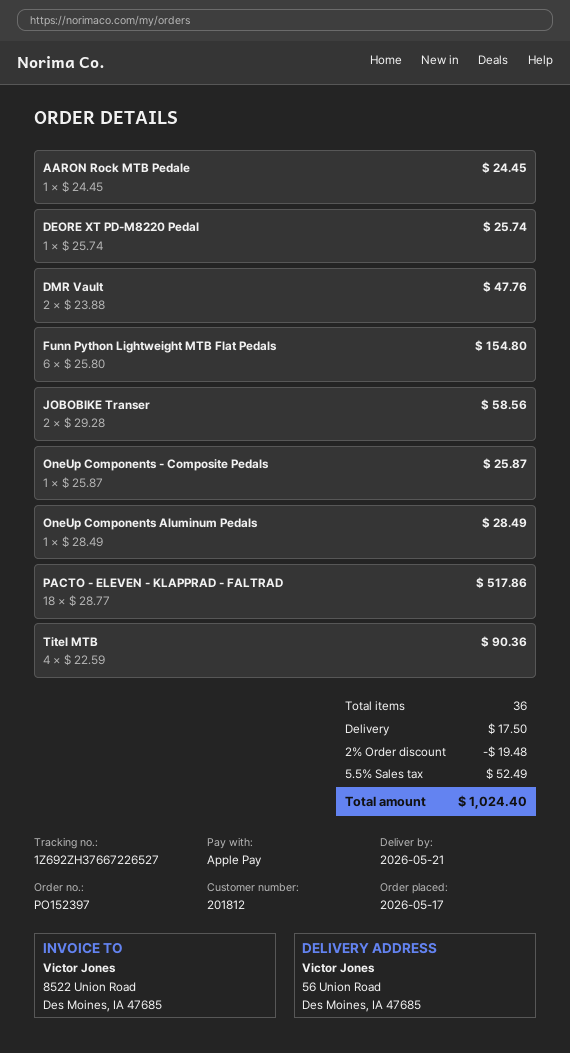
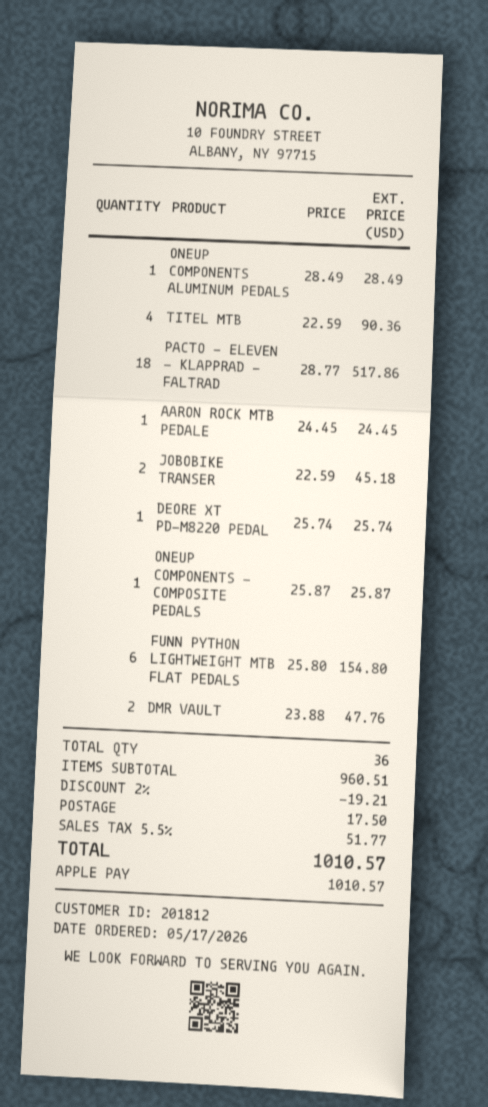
JOBOBIKE Transer: 2 x 29.28 = 58.56 -> 2 x 22.59 = 45.18
discount: 2% = 19.48 -> 2% = 19.21
tax: 5.5% = 52.49 -> 5.5% = 51.77
total: 1024.40 -> 1010.57

